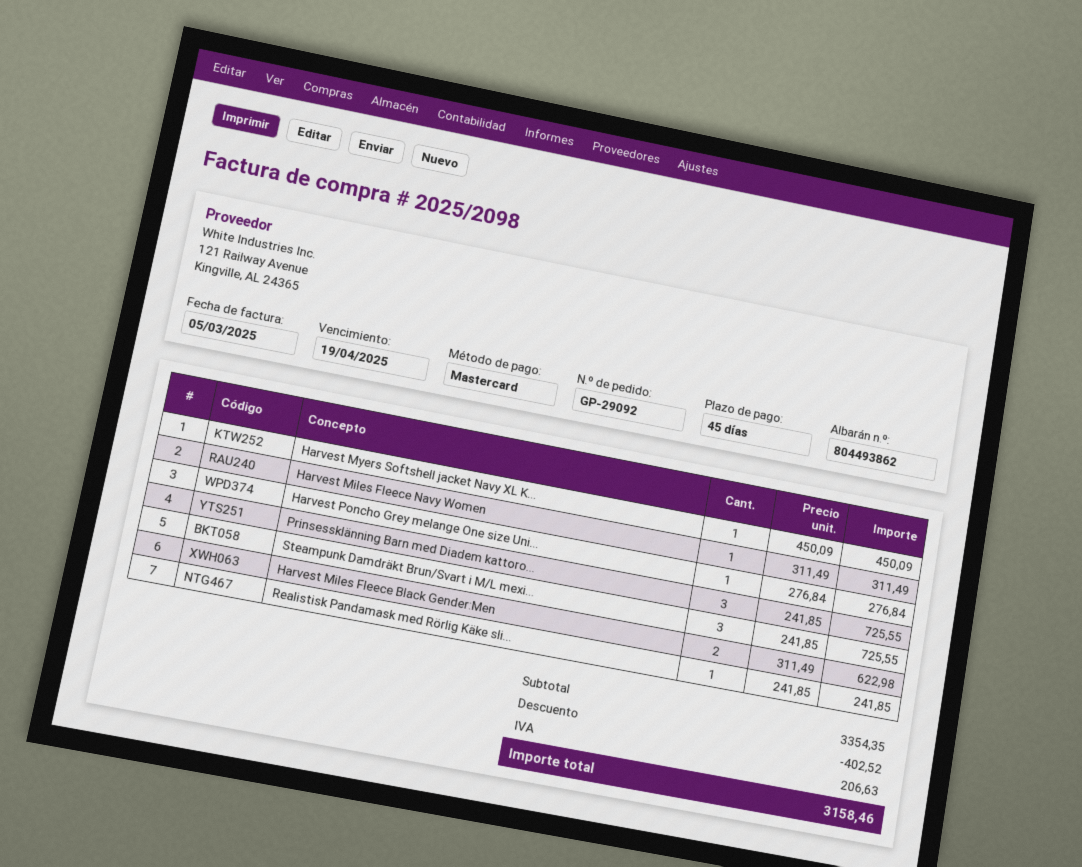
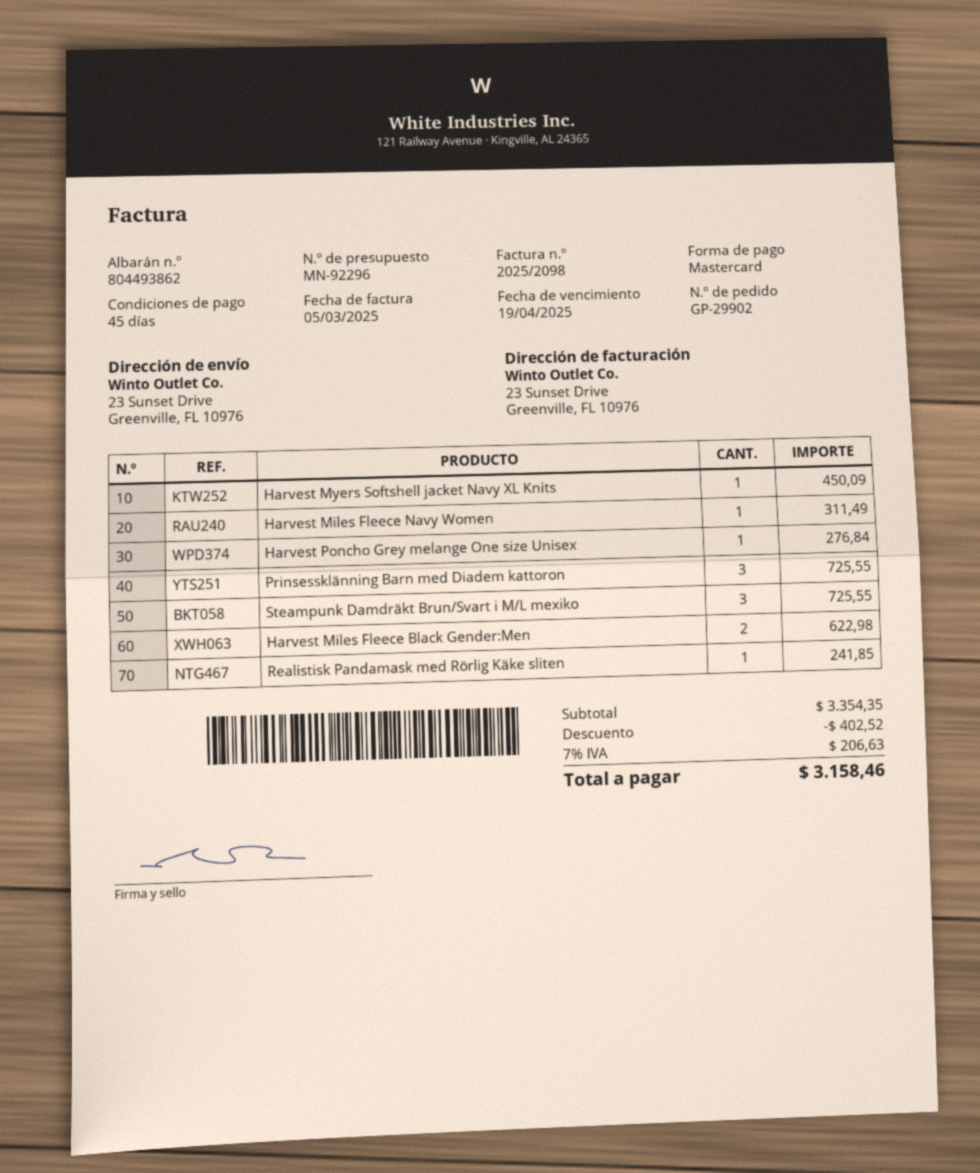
order number: GP-29092 -> GP-29902

